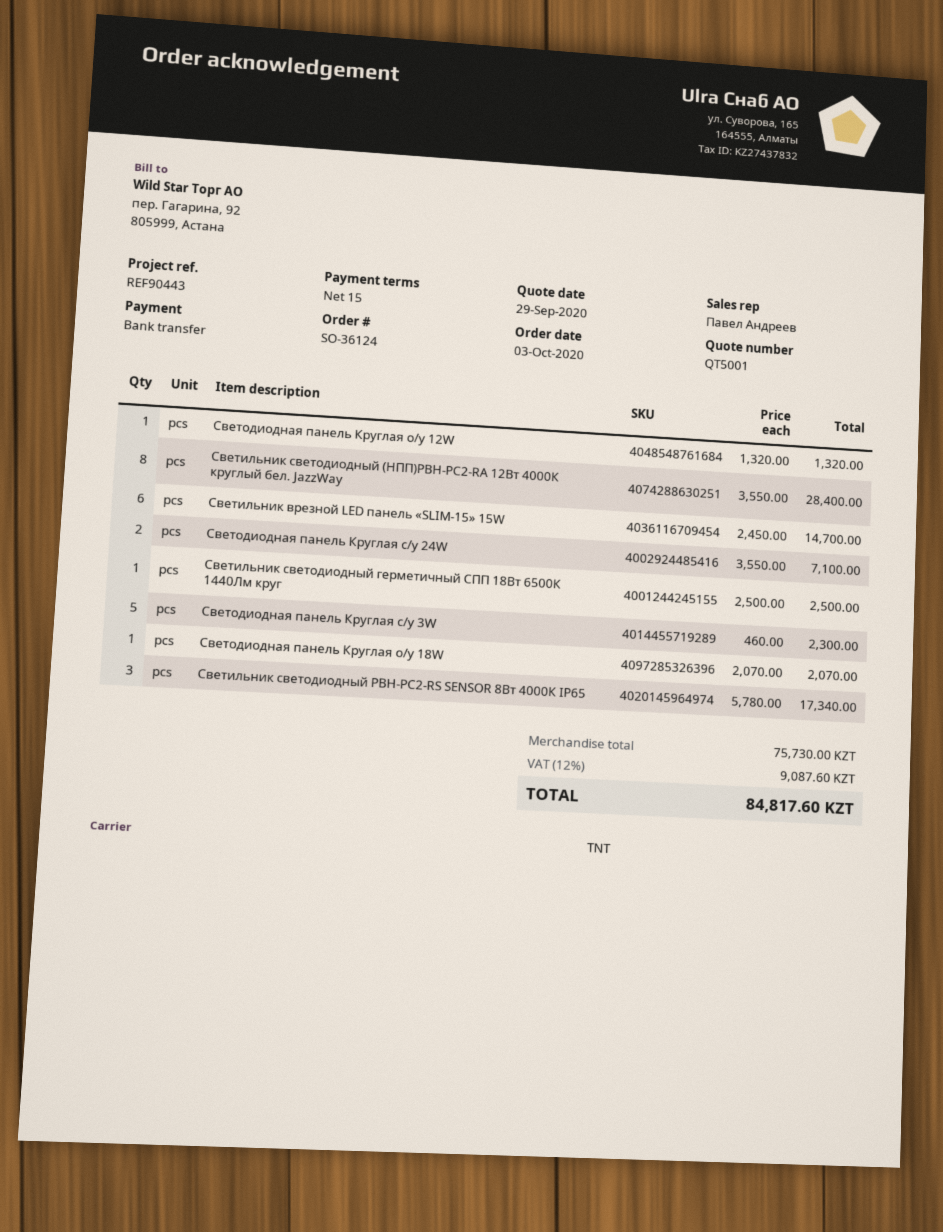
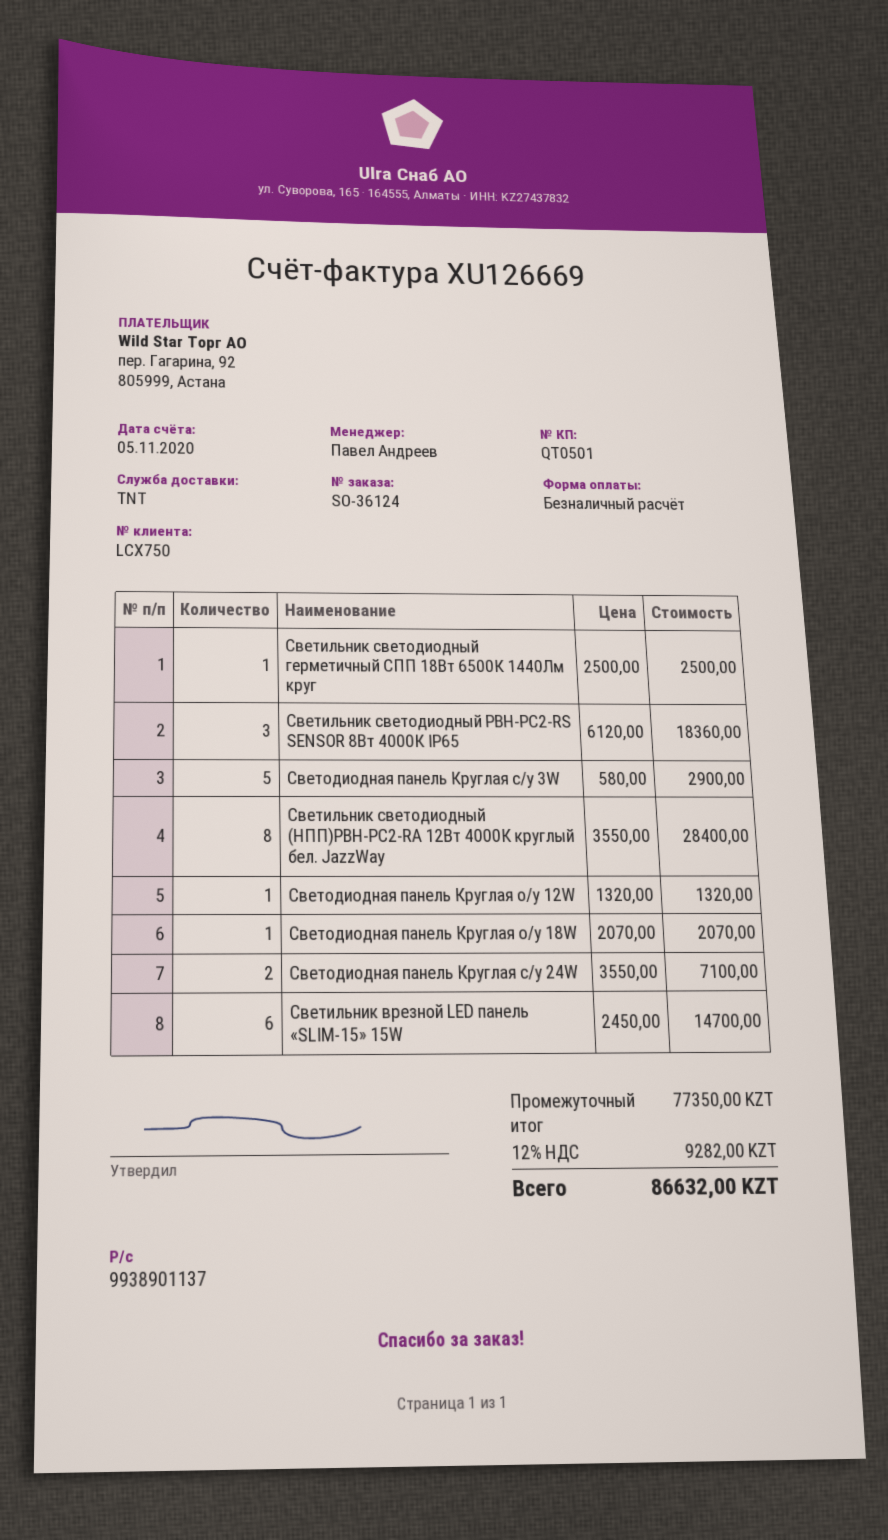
quote number: QT5001 -> QT0501
Светодиодная панель Круглая с/у 3W: 5 x 460.00 = 2300.00 -> 5 x 580.00 = 2900.00
Светильник светодиодный PBH-PC2-RS SENSOR 8Вт 4000К IP65: 3 x 5780.00 = 17340.00 -> 3 x 6120.00 = 18360.00
subtotal: 75730.00 -> 77350.00
tax: 12% = 9087.60 -> 12% = 9282.00
total: 84817.60 -> 86632.00

